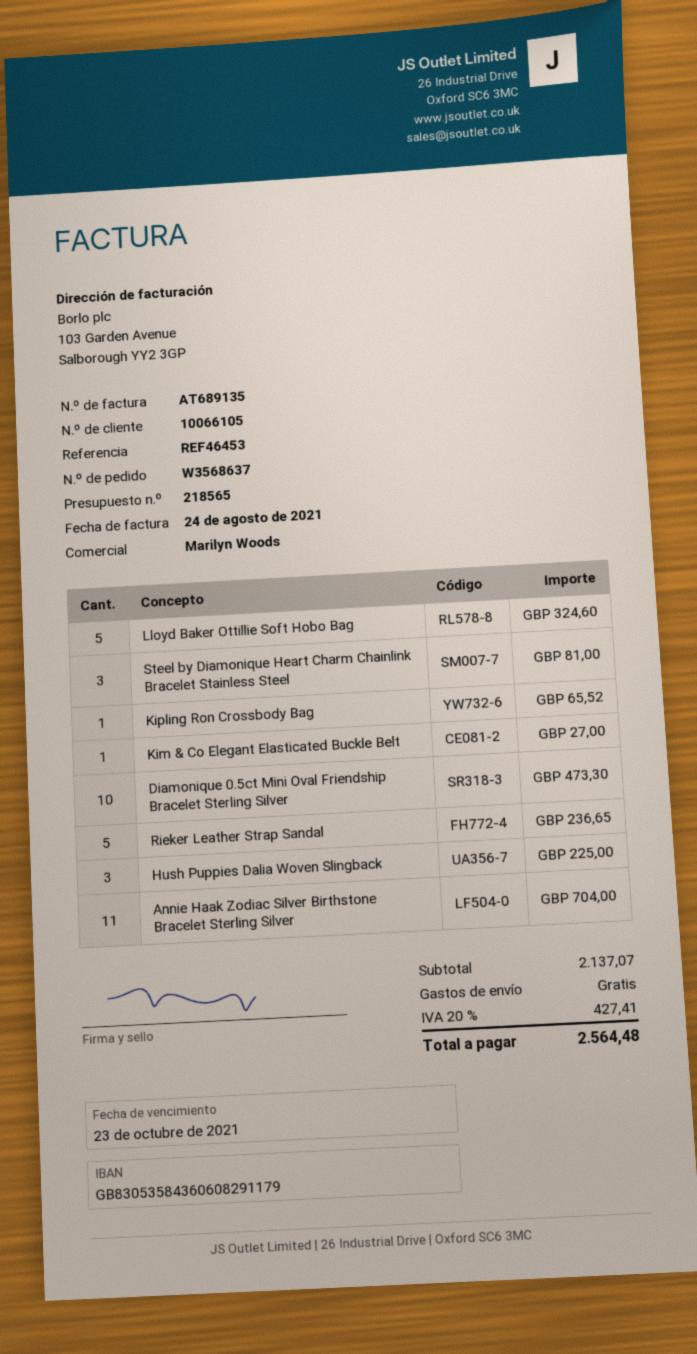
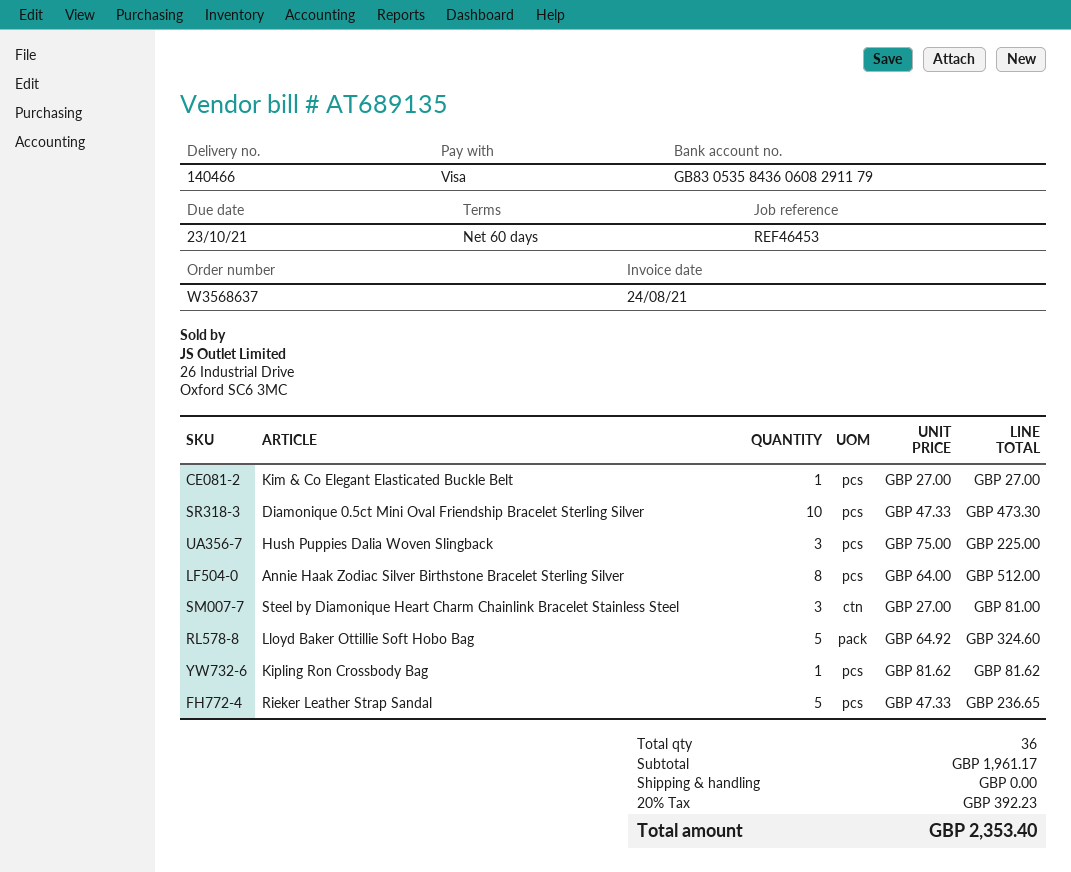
Kipling Ron Crossbody Bag: 1 for 65.52 -> 1 for 81.62
Annie Haak Zodiac Silver Birthstone Bracelet Sterling Silver: 11 for 704.00 -> 8 for 512.00
subtotal: 2137.07 -> 1961.17
tax: 20% = 427.41 -> 20% = 392.23
total: 2564.48 -> 2353.40

